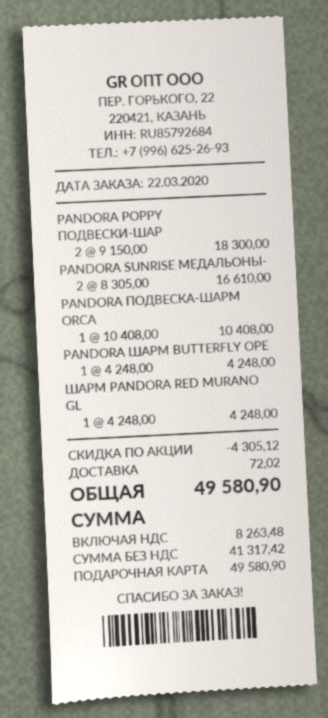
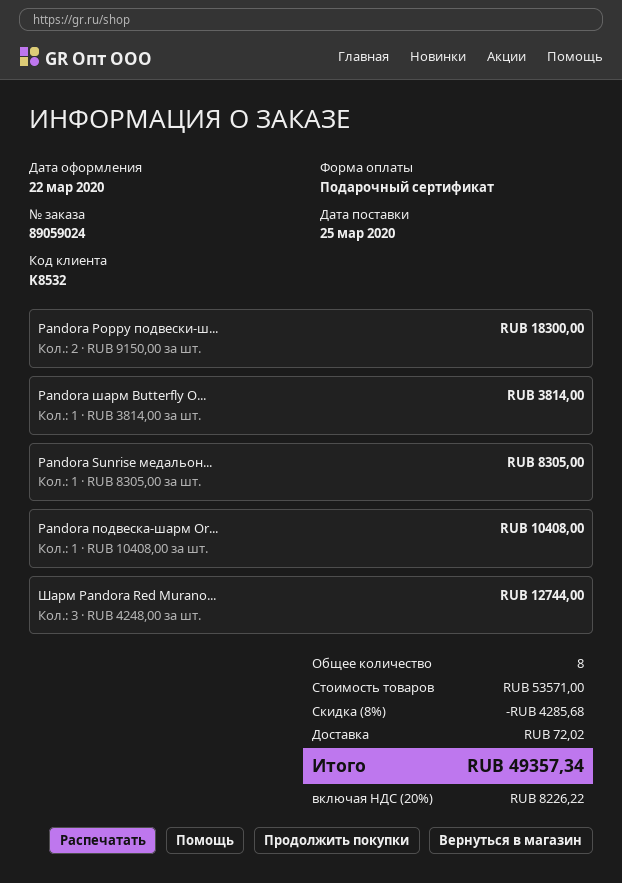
PANDORA SUNRISE МЕДАЛЬОНЫ-: 2 x 8305.00 = 16610.00 -> 1 x 8305.00 = 8305.00
PANDORA ШАРМ BUTTERFLY OPE: 1 x 4248.00 = 4248.00 -> 1 x 3814.00 = 3814.00
ШАРМ PANDORA RED MURANO GL: 1 x 4248.00 = 4248.00 -> 3 x 4248.00 = 12744.00
discount: 4305.12 -> 4285.68
tax: 8263.48 -> 8226.22
total: 49580.90 -> 49357.34

